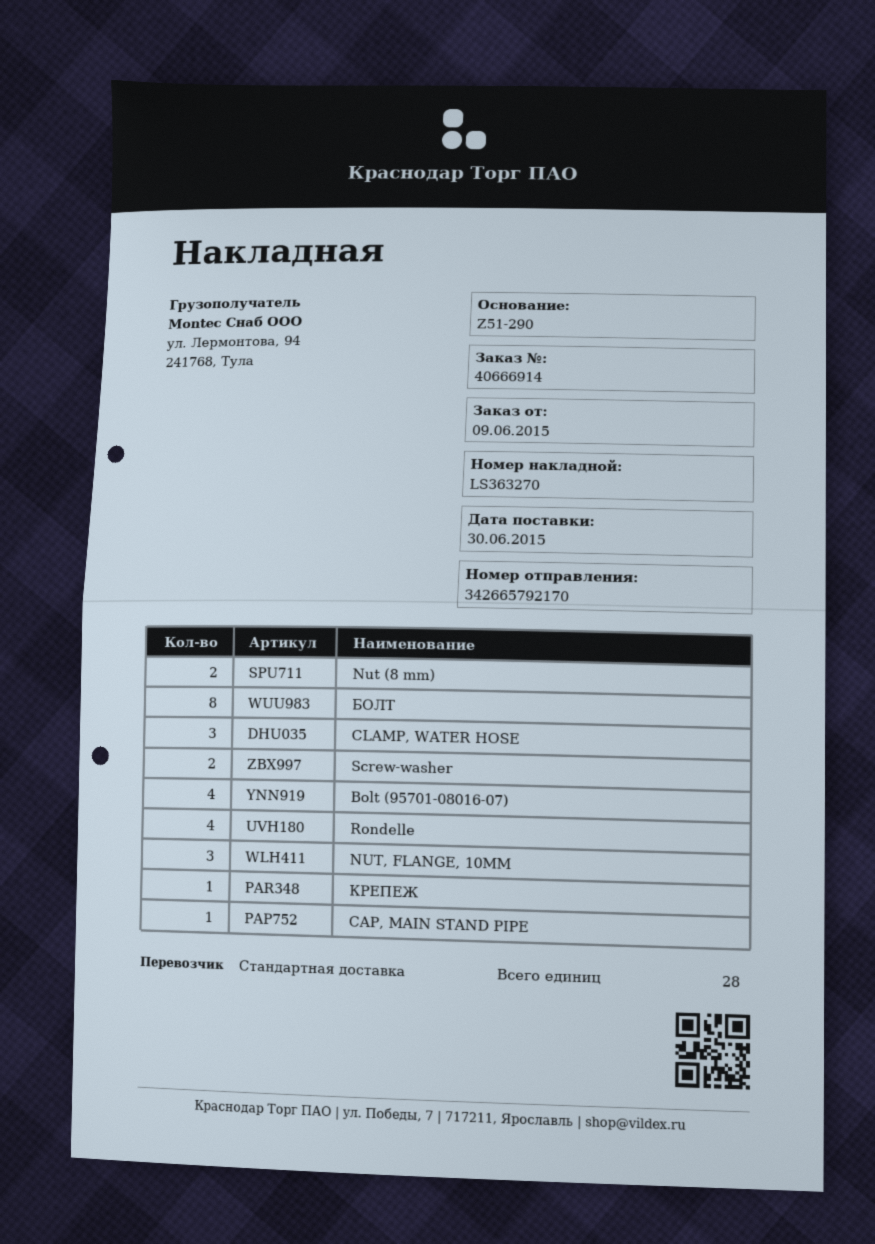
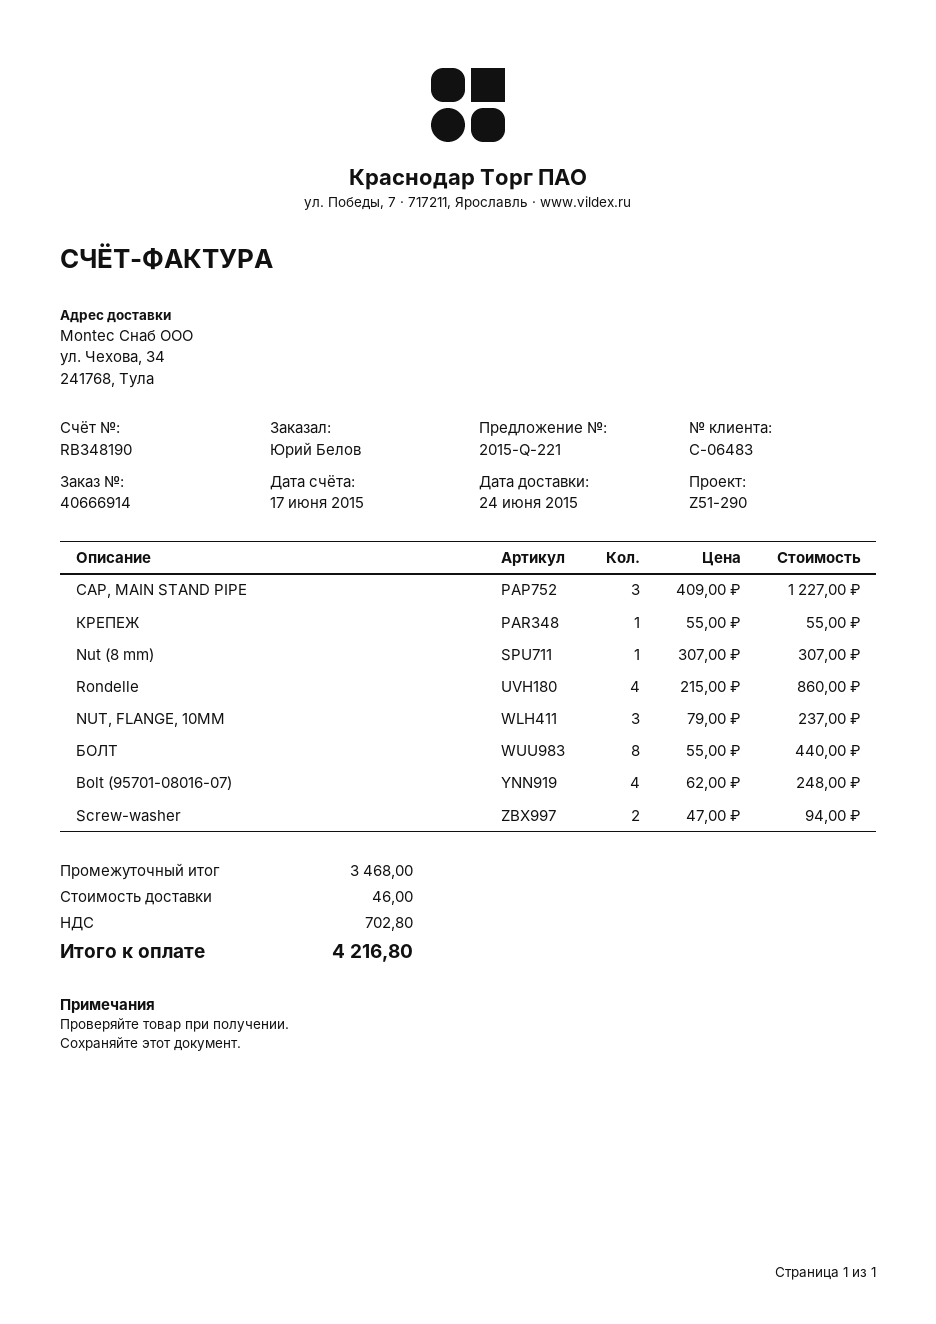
delivery date: 2015-06-30 -> 2015-06-24
ship to: ул. Лермонтова, 94, 241768, Тула -> ул. Чехова, 34, 241768, Тула
Nut (8 mm): 2 -> 1
CLAMP, WATER HOSE: 3 -> none
CAP, MAIN STAND PIPE: 1 -> 3

